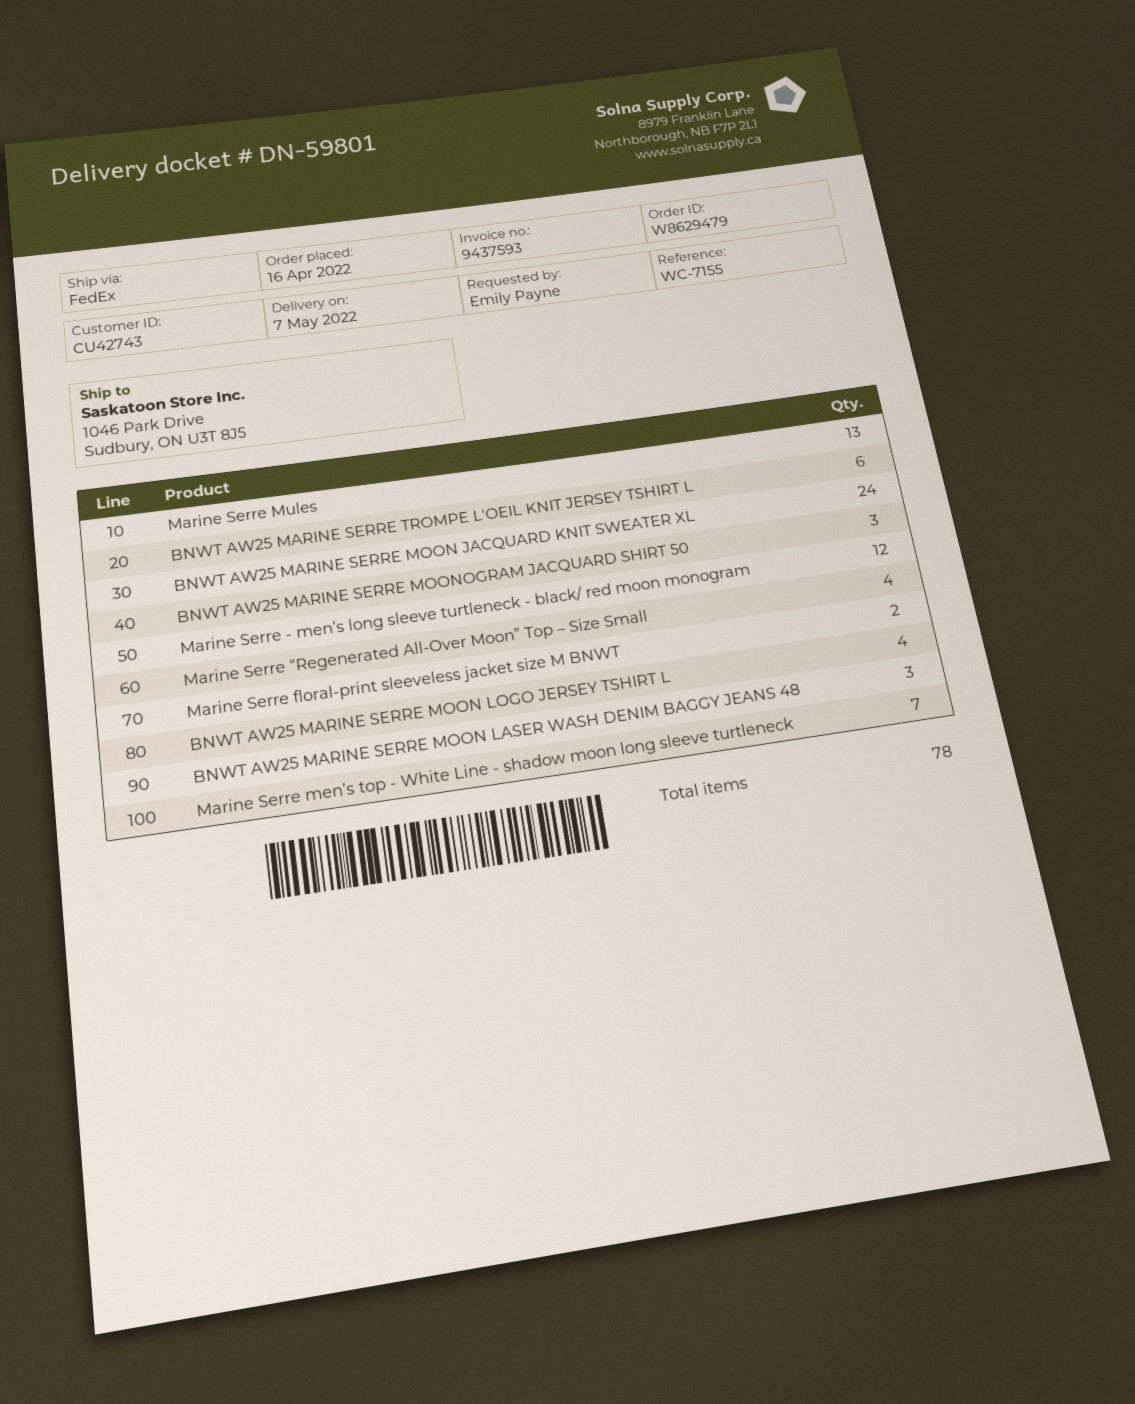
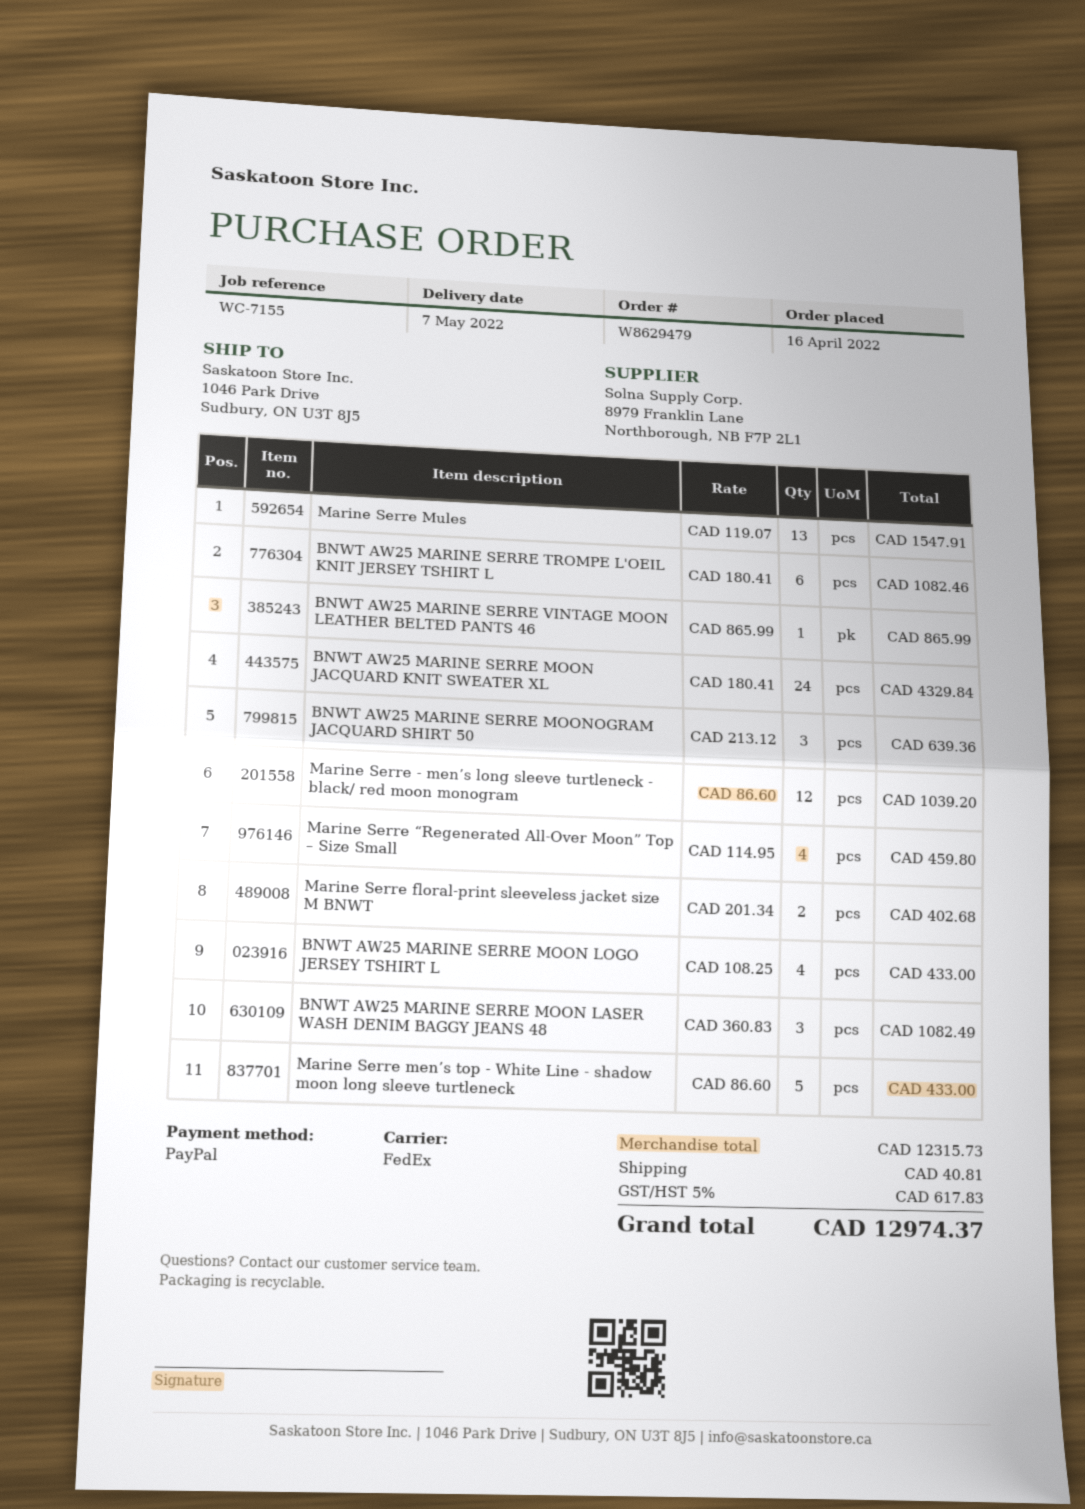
Marine Serre men’s top - White Line - shadow moon long sleeve turtleneck: 7 -> 5
BNWT AW25 MARINE SERRE VINTAGE MOON LEATHER BELTED PANTS 46: none -> 1

